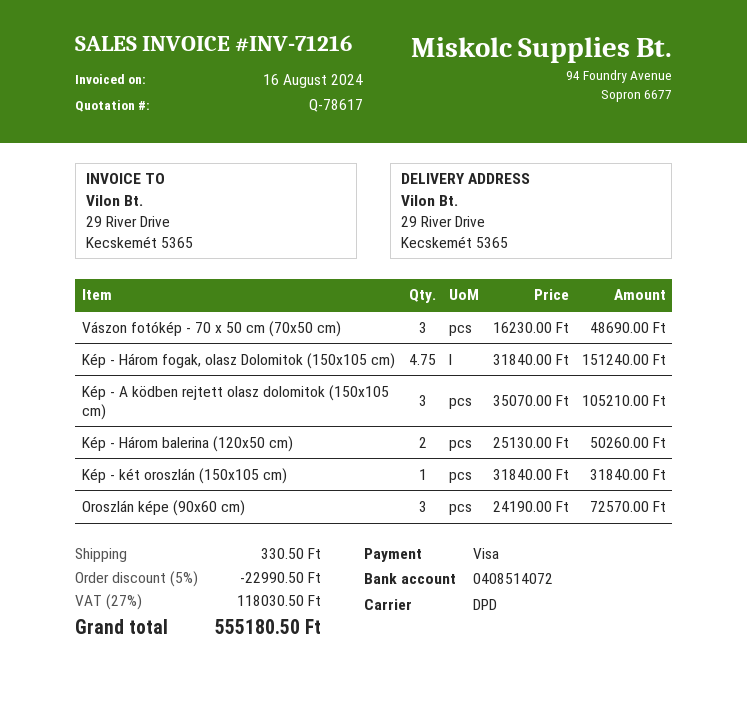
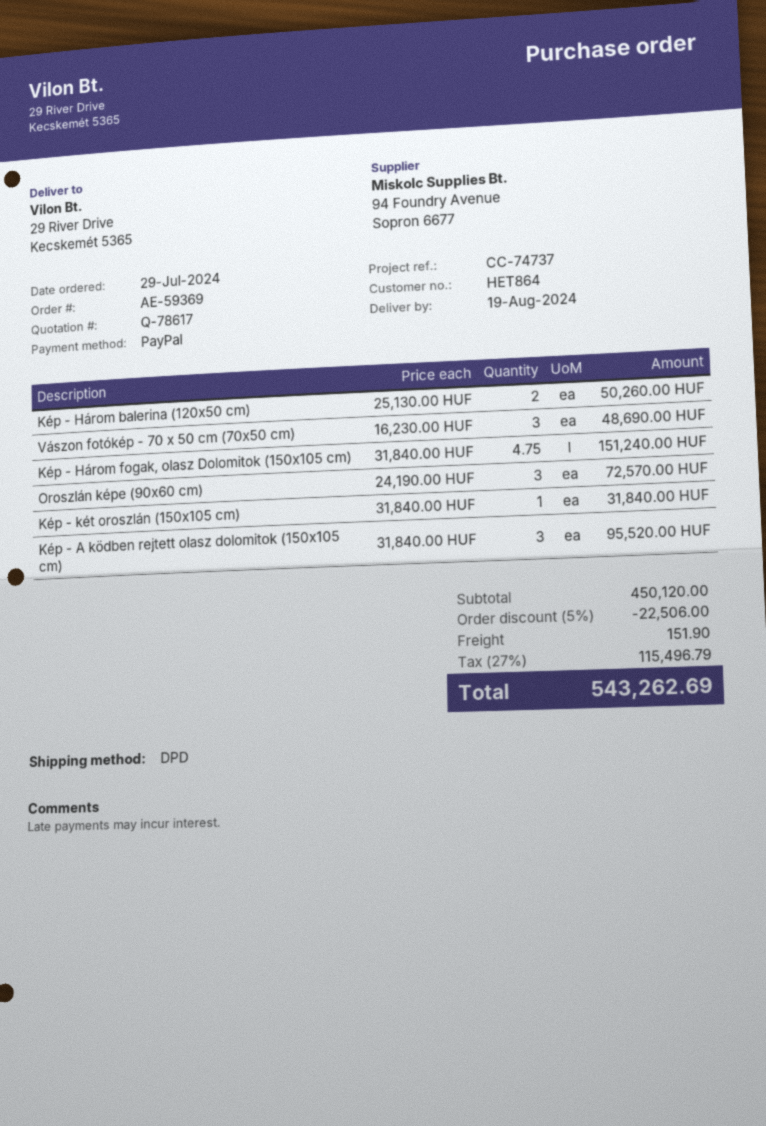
payment method: Visa -> PayPal
Kép - A ködben rejtett olasz dolomitok (150x105 cm): 3 x 35070.00 = 105210.00 -> 3 x 31840.00 = 95520.00
discount: 5% = 22990.50 -> 5% = 22506.00
shipping: 330.50 -> 151.90
tax: 27% = 118030.50 -> 27% = 115496.79
total: 555180.50 -> 543262.69

